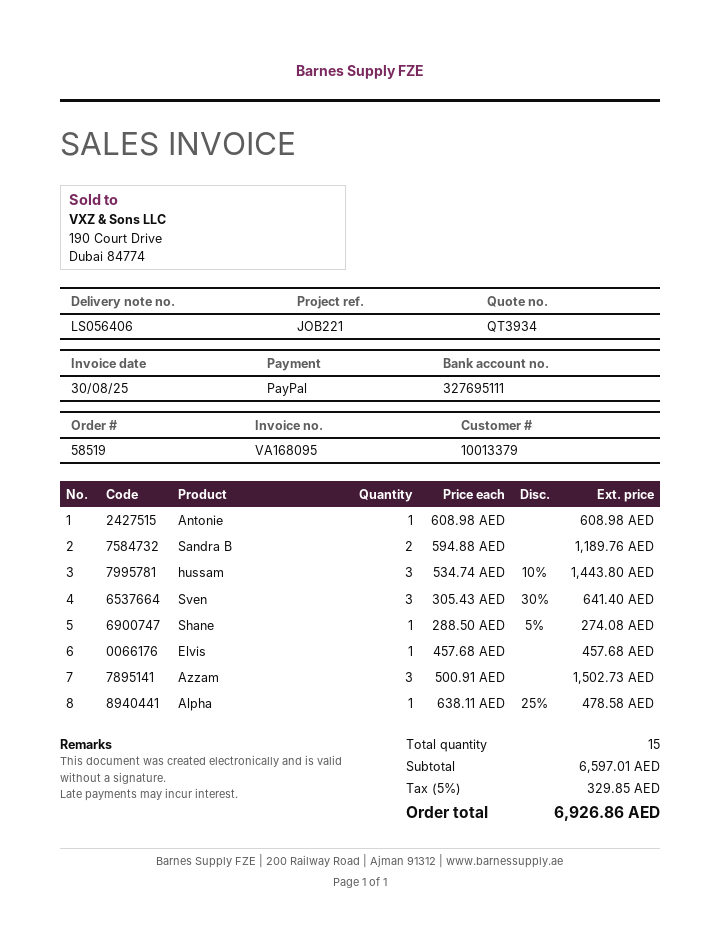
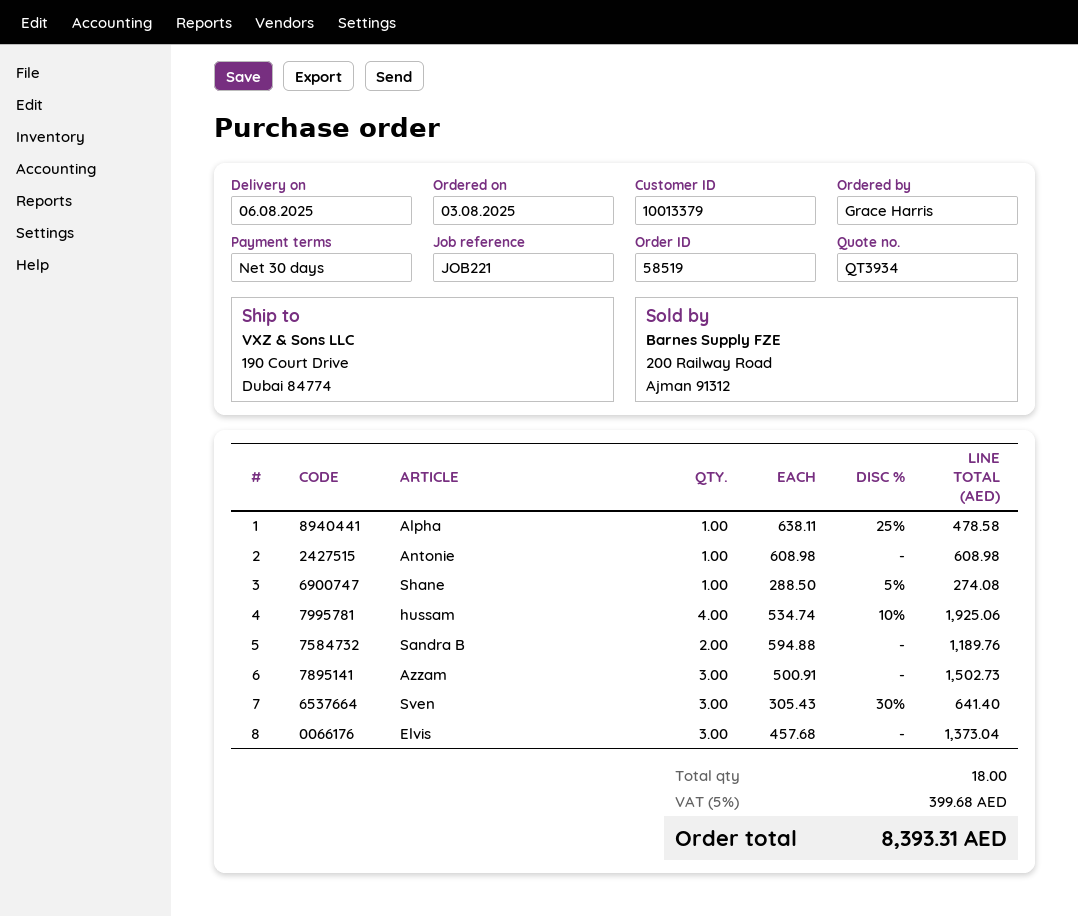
hussam: 3 x 534.74 - 10% = 1443.80 -> 4 x 534.74 - 10% = 1925.06
Elvis: 1 x 457.68 = 457.68 -> 3 x 457.68 = 1373.04
total quantity: 15 -> 18
tax: 5% = 329.85 -> 5% = 399.68
total: 6926.86 -> 8393.31

